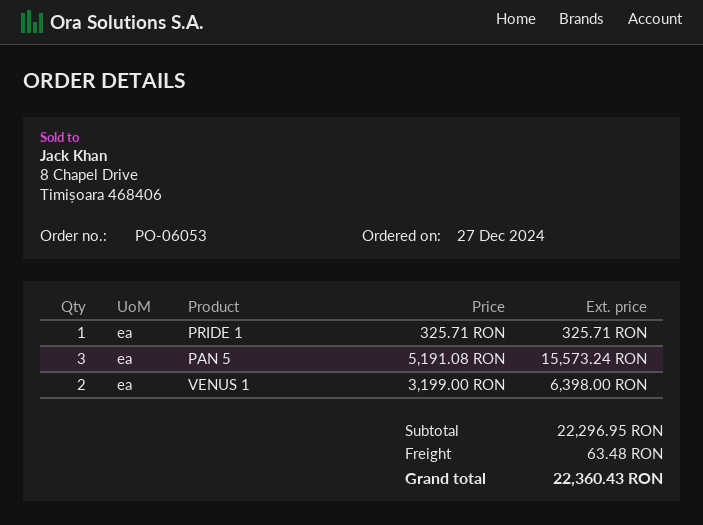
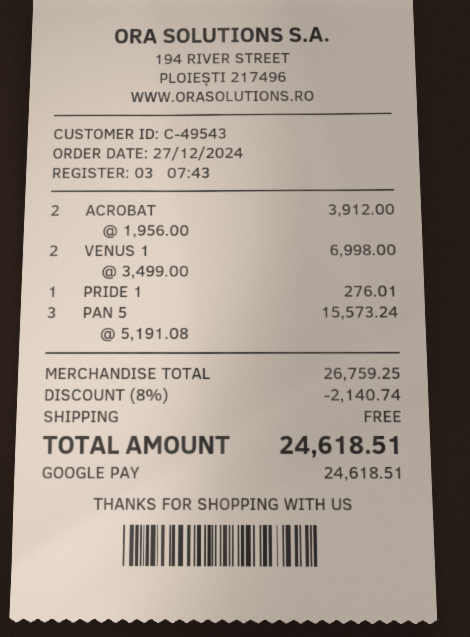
PRIDE 1: 1 x 325.71 = 325.71 -> 1 x 276.01 = 276.01
VENUS 1: 2 x 3199.00 = 6398.00 -> 2 x 3499.00 = 6998.00
ACROBAT: none -> 2 x 1956.00 = 3912.00
subtotal: 22296.95 -> 26759.25
discount: none -> 8% = 2140.74
shipping: 63.48 -> 0.00
total: 22360.43 -> 24618.51

